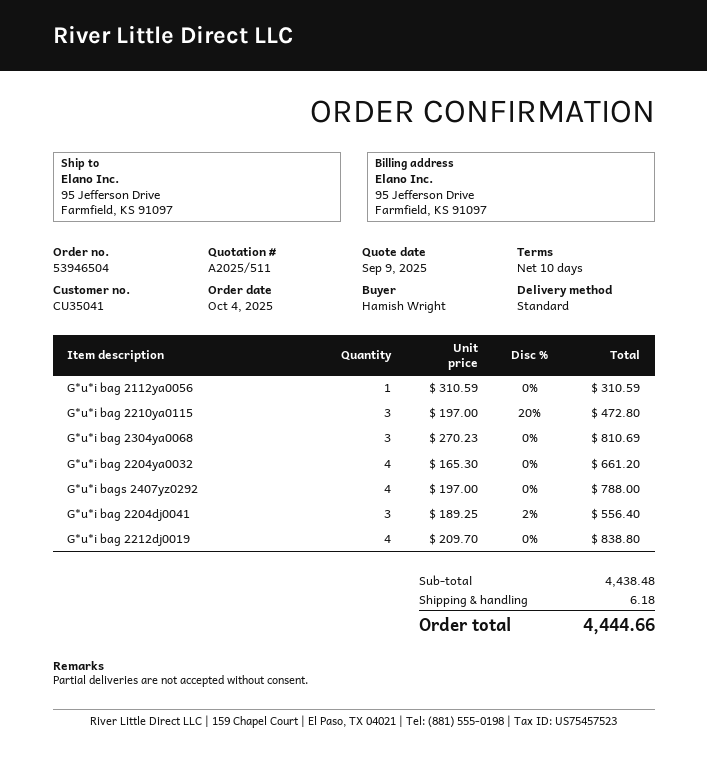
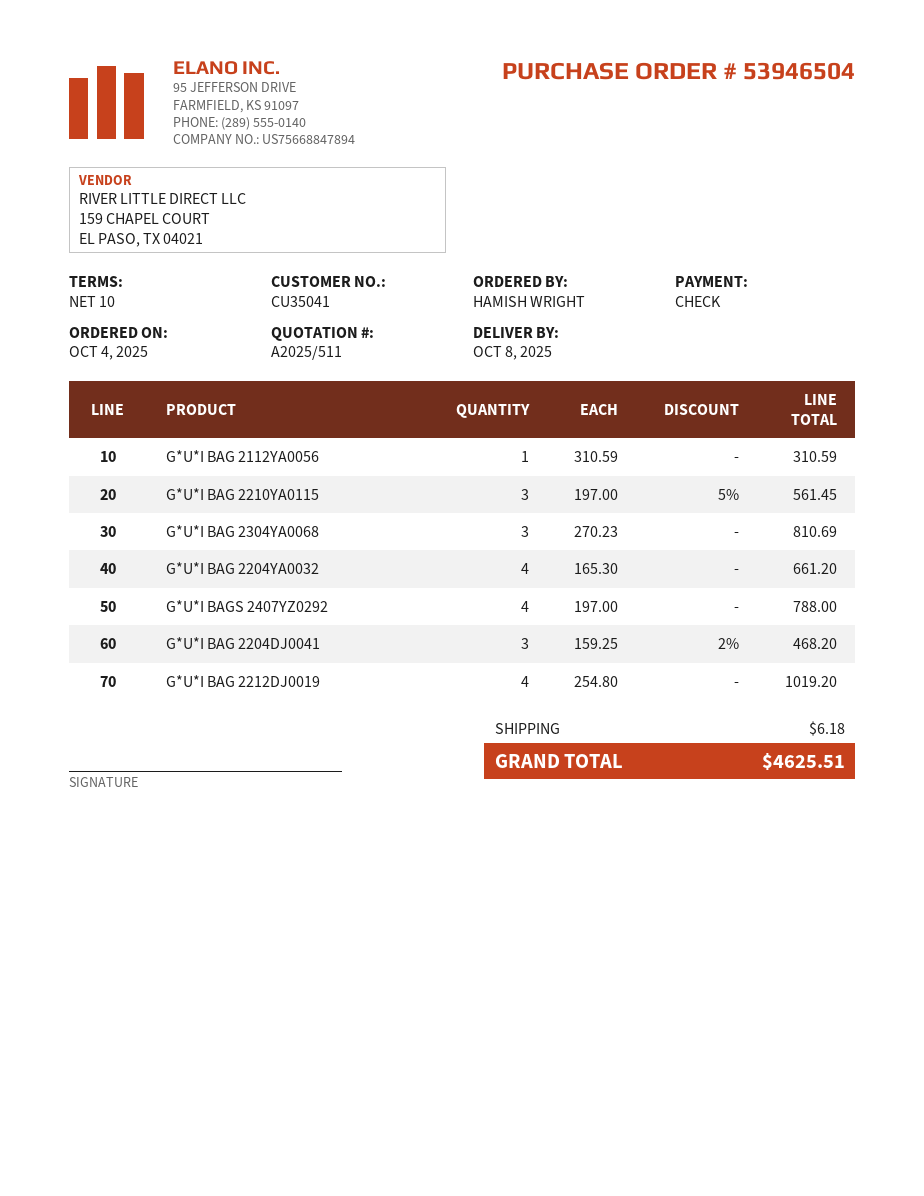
G*u*i bag 2210ya0115: 3 x 197.00 - 20% = 472.80 -> 3 x 197.00 - 5% = 561.45
G*u*i bag 2204dj0041: 3 x 189.25 - 2% = 556.40 -> 3 x 159.25 - 2% = 468.20
G*u*i bag 2212dj0019: 4 x 209.70 = 838.80 -> 4 x 254.80 = 1019.20
total: 4444.66 -> 4625.51

